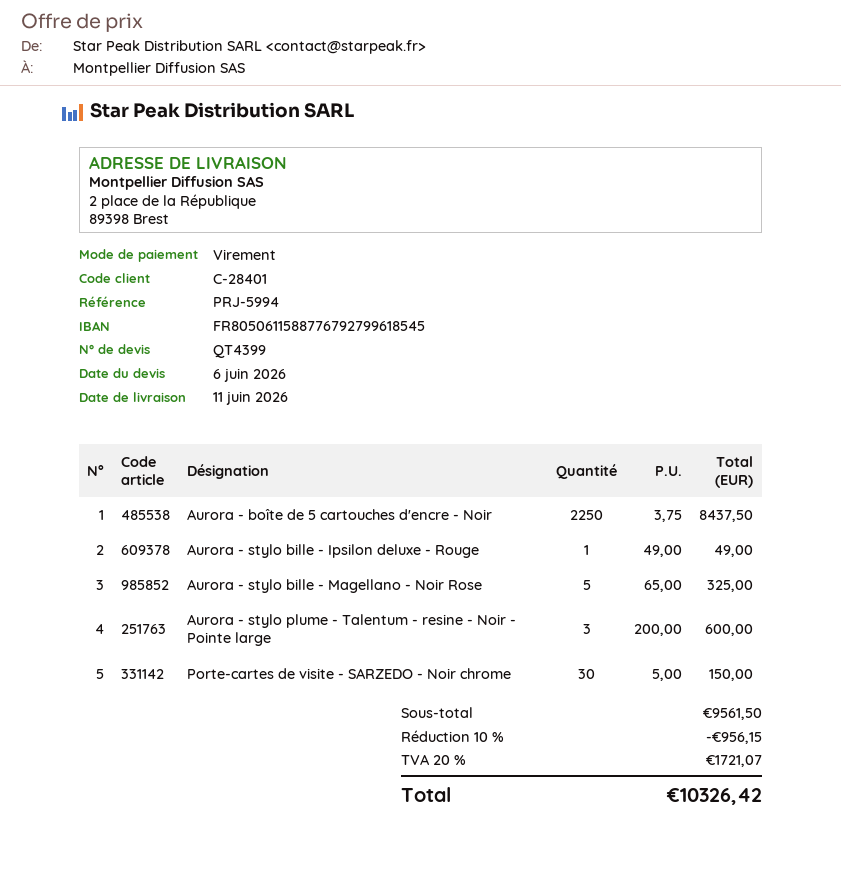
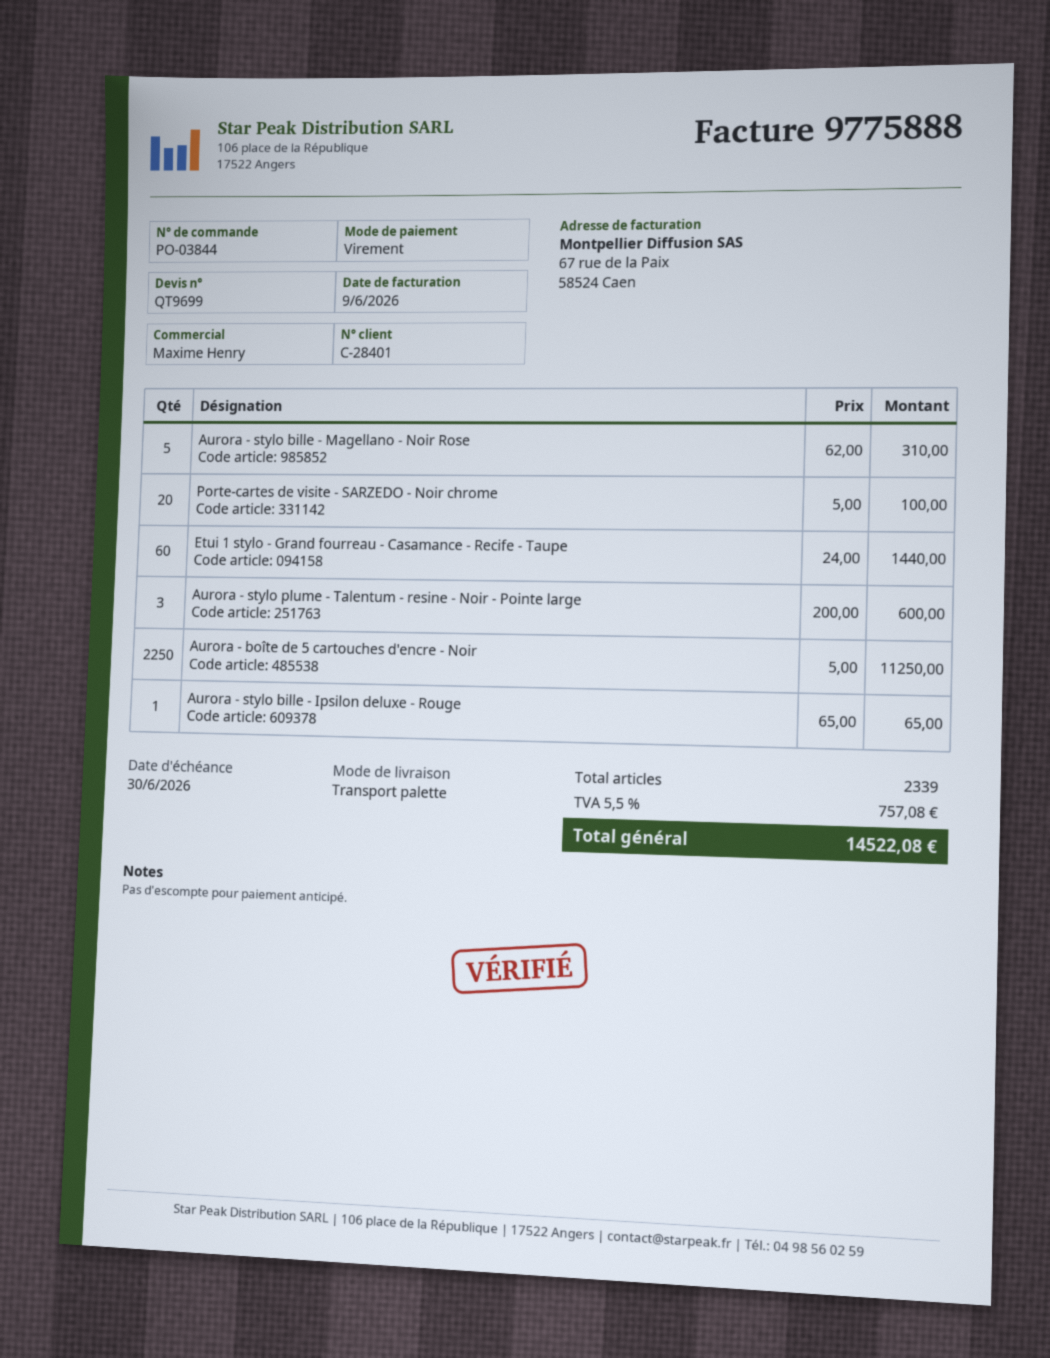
quote number: QT4399 -> QT9699
Aurora - boîte de 5 cartouches d'encre - Noir: 2250 x 3.75 = 8437.50 -> 2250 x 5.00 = 11250.00
Aurora - stylo bille - Ipsilon deluxe - Rouge: 1 x 49.00 = 49.00 -> 1 x 65.00 = 65.00
Aurora - stylo bille - Magellano - Noir Rose: 5 x 65.00 = 325.00 -> 5 x 62.00 = 310.00
Porte-cartes de visite - SARZEDO - Noir chrome: 30 x 5.00 = 150.00 -> 20 x 5.00 = 100.00
Etui 1 stylo - Grand fourreau - Casamance - Recife - Taupe: none -> 60 x 24.00 = 1440.00
discount: 10% = 956.15 -> none
tax: 20% = 1721.07 -> 5.5% = 757.08
total: 10326.42 -> 14522.08

